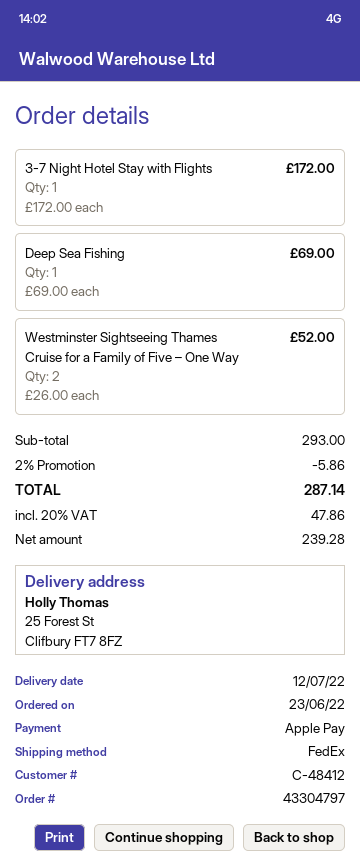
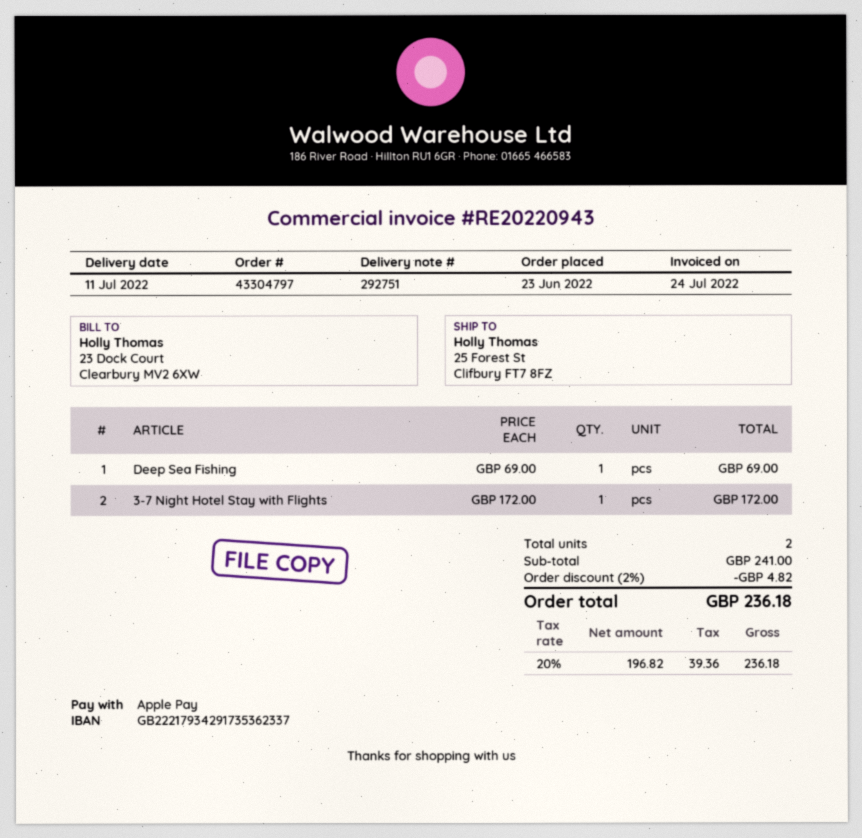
delivery date: 2022-07-12 -> 2022-07-11
Westminster Sightseeing Thames Cruise for a Family of Five – One Way: 2 x 26.00 = 52.00 -> none
subtotal: 293.00 -> 241.00
discount: 2% = 5.86 -> 2% = 4.82
net: 239.28 -> 196.82
tax: 20% = 47.86 -> 20% = 39.36
total: 287.14 -> 236.18

